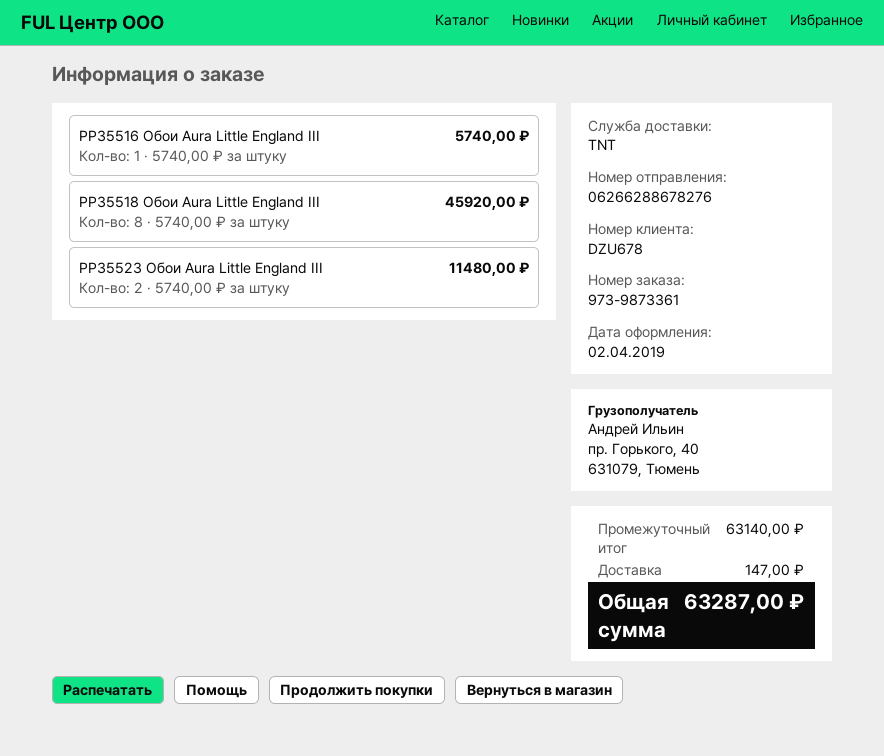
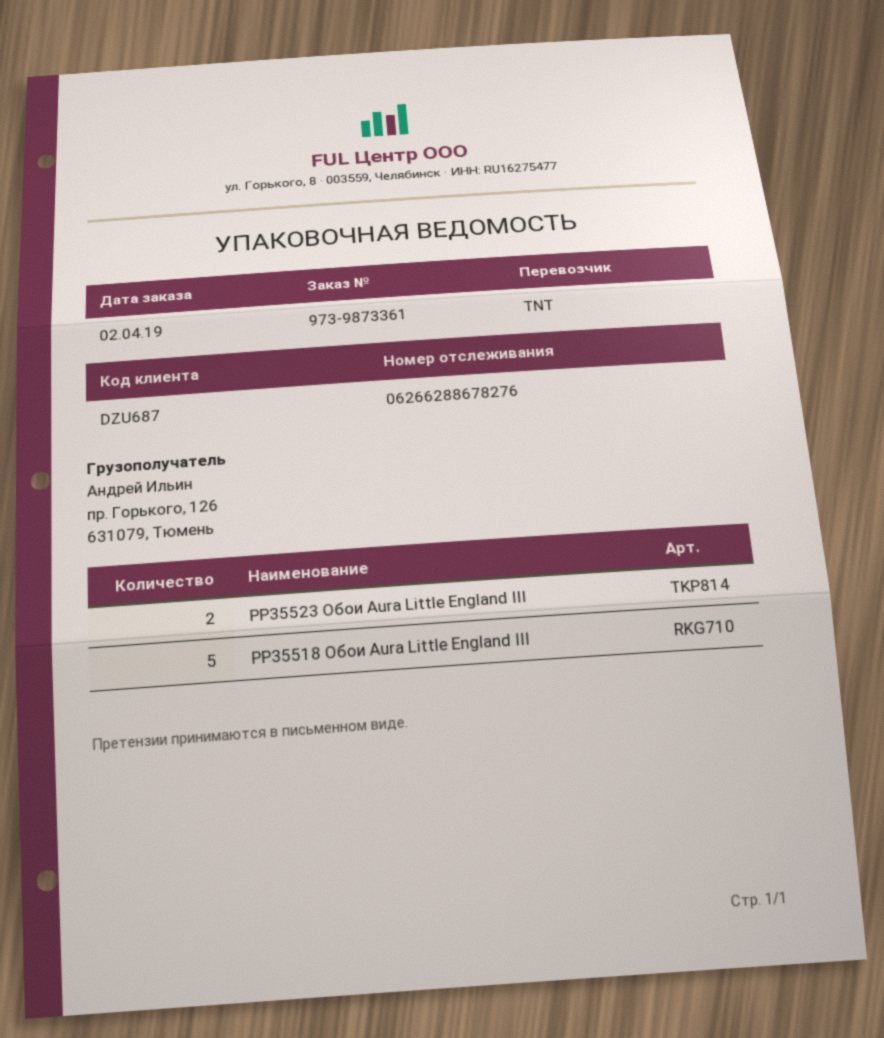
customer number: DZU678 -> DZU687
ship to: пр. Горького, 40, 631079, Тюмень -> пр. Горького, 126, 631079, Тюмень
PP35516 Обои Aura Little England III: 1 -> none
PP35518 Обои Aura Little England III: 8 -> 5

